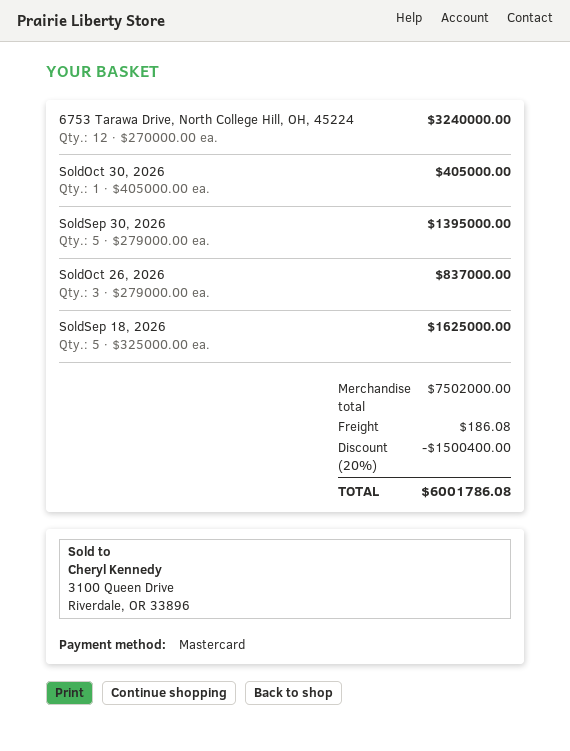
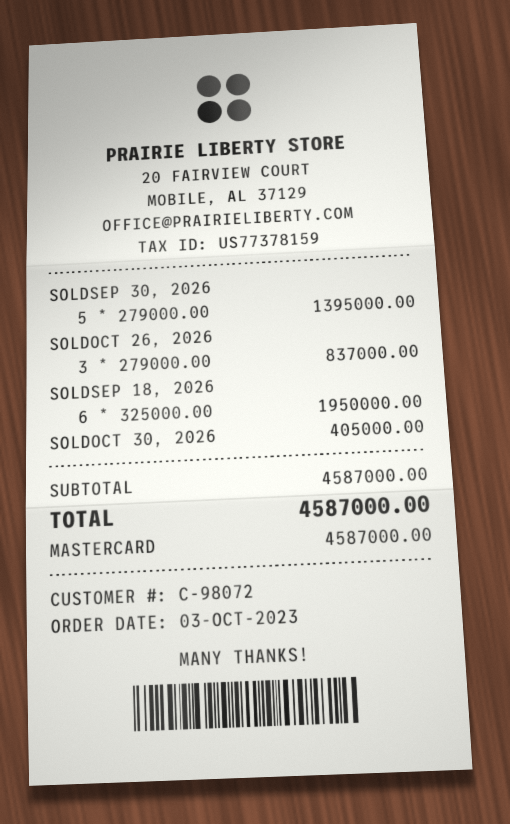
6753 Tarawa Drive, North College Hill, OH, 45224: 12 x 270000.00 = 3240000.00 -> none
SoldSep 18, 2026: 5 x 325000.00 = 1625000.00 -> 6 x 325000.00 = 1950000.00
subtotal: 7502000.00 -> 4587000.00
discount: 20% = 1500400.00 -> none
shipping: 186.08 -> none
total: 6001786.08 -> 4587000.00

